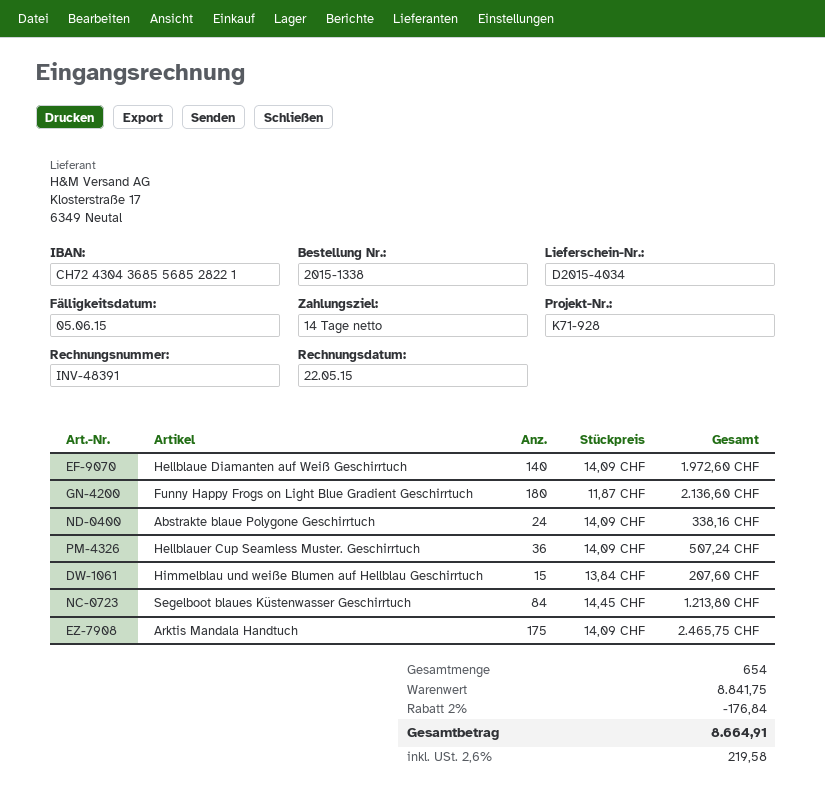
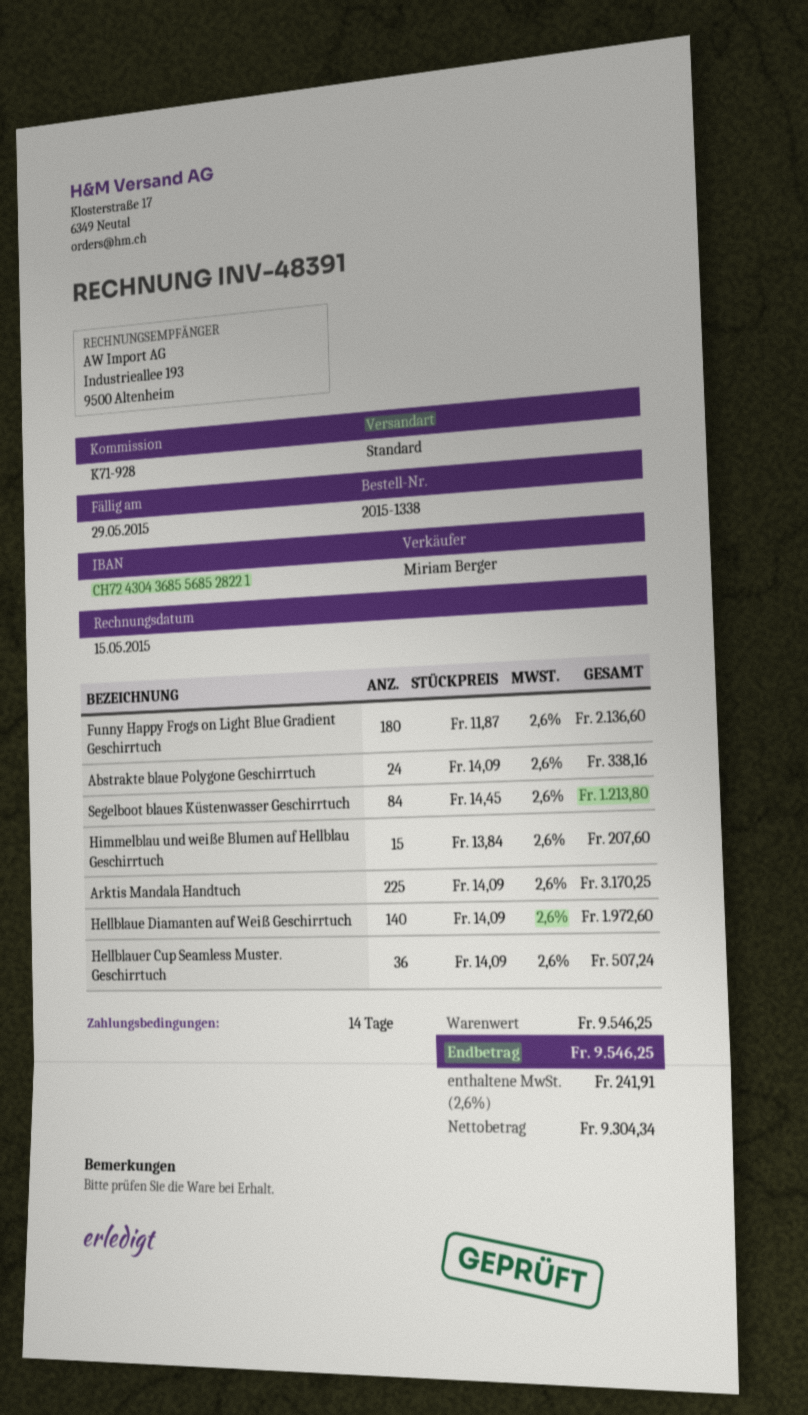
invoice date: 2015-05-22 -> 2015-05-15
due date: 2015-06-05 -> 2015-05-29
Arktis Mandala Handtuch: 175 x 14.09 = 2465.75 -> 225 x 14.09 = 3170.25
subtotal: 8841.75 -> 9546.25
discount: 2% = 176.84 -> none
tax: 2.6% = 219.58 -> 2.6% = 241.91
total: 8664.91 -> 9546.25

